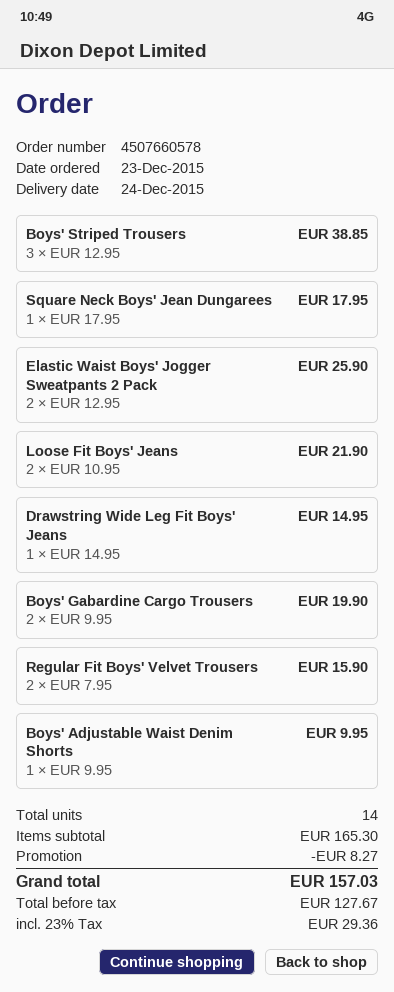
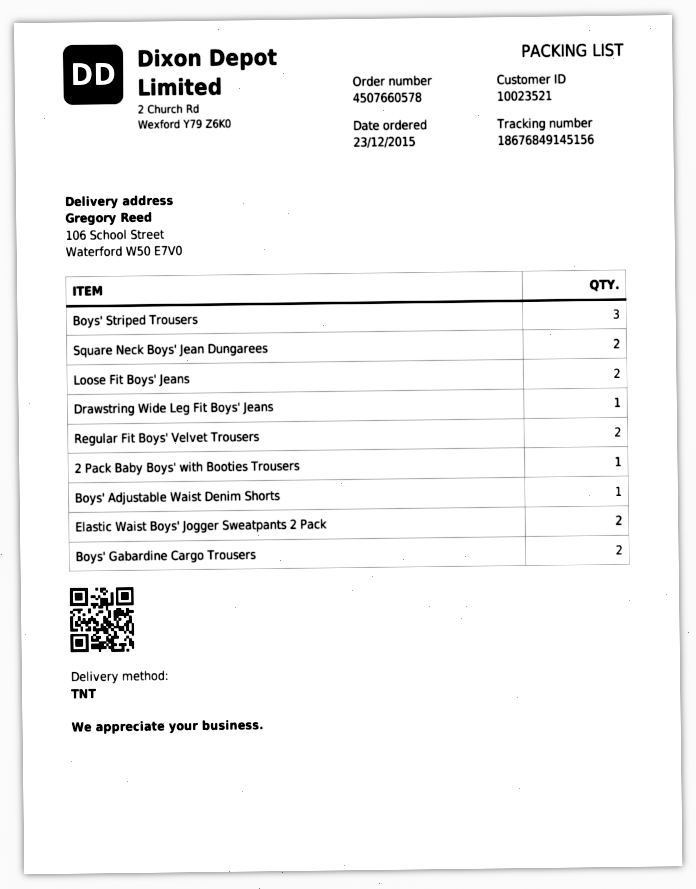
Square Neck Boys' Jean Dungarees: 1 -> 2
2 Pack Baby Boys' with Booties Trousers: none -> 1

